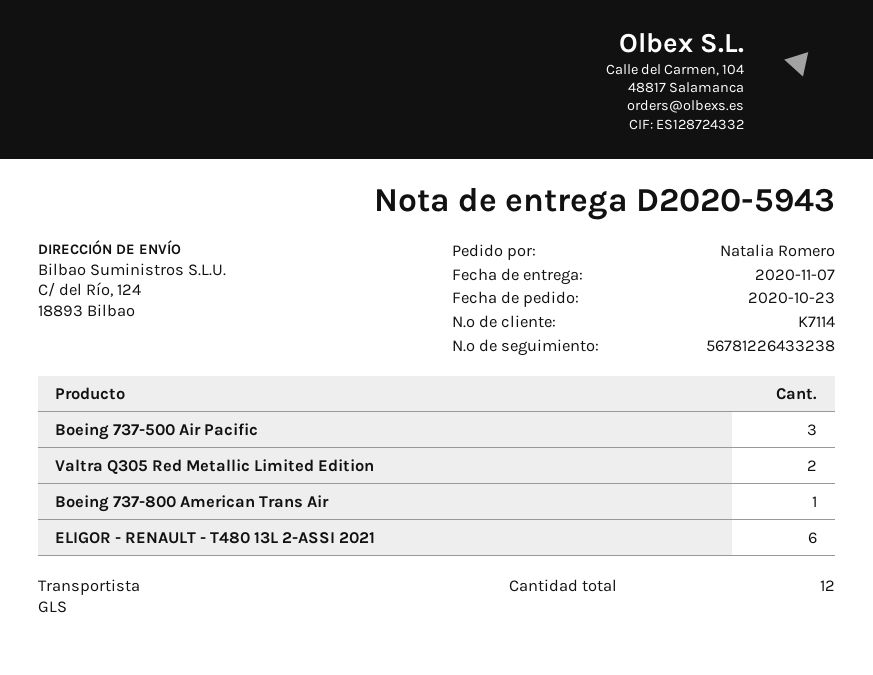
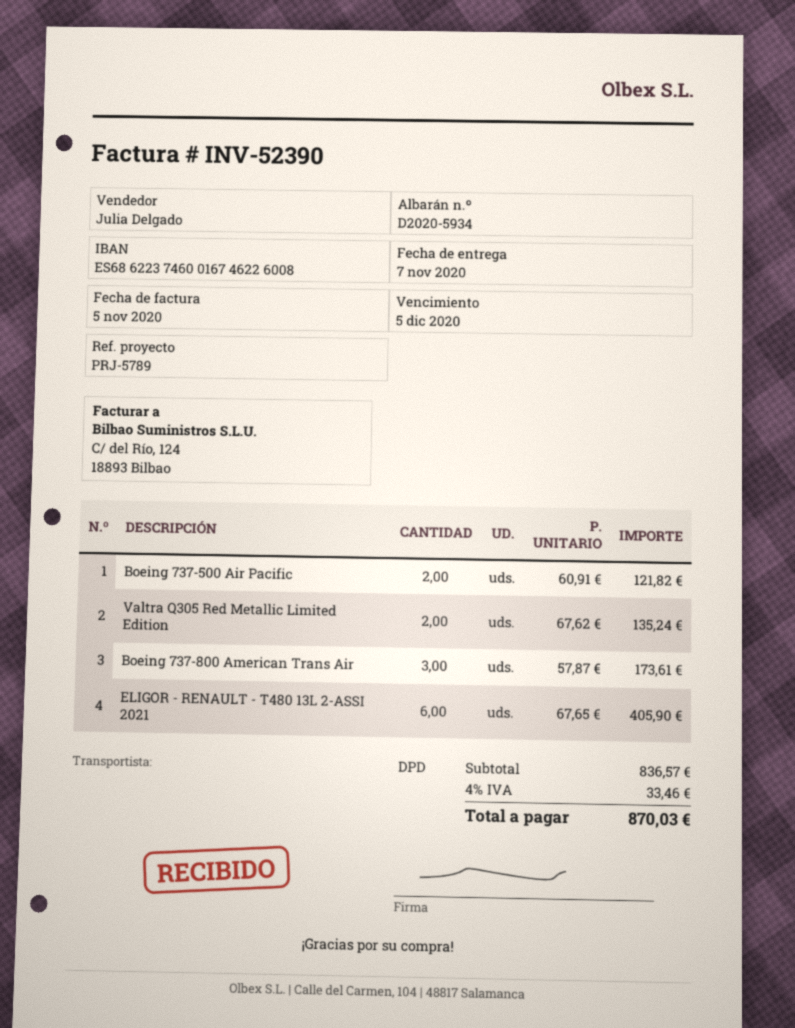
delivery note number: D2020-5943 -> D2020-5934
shipping method: GLS -> DPD
Boeing 737-500 Air Pacific: 3 -> 2
Boeing 737-800 American Trans Air: 1 -> 3

